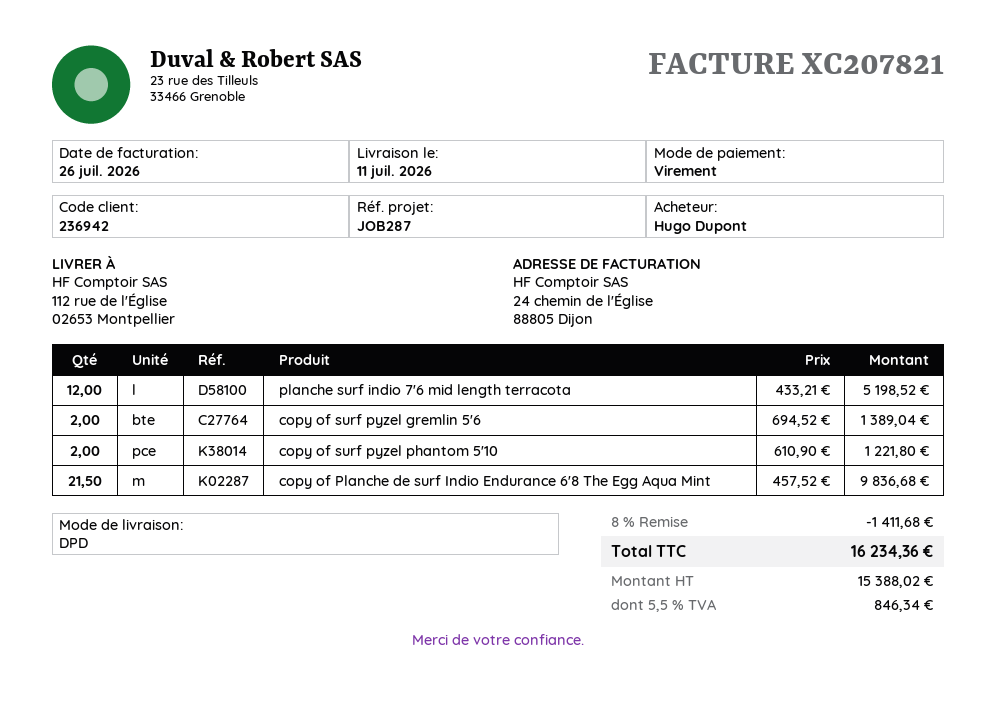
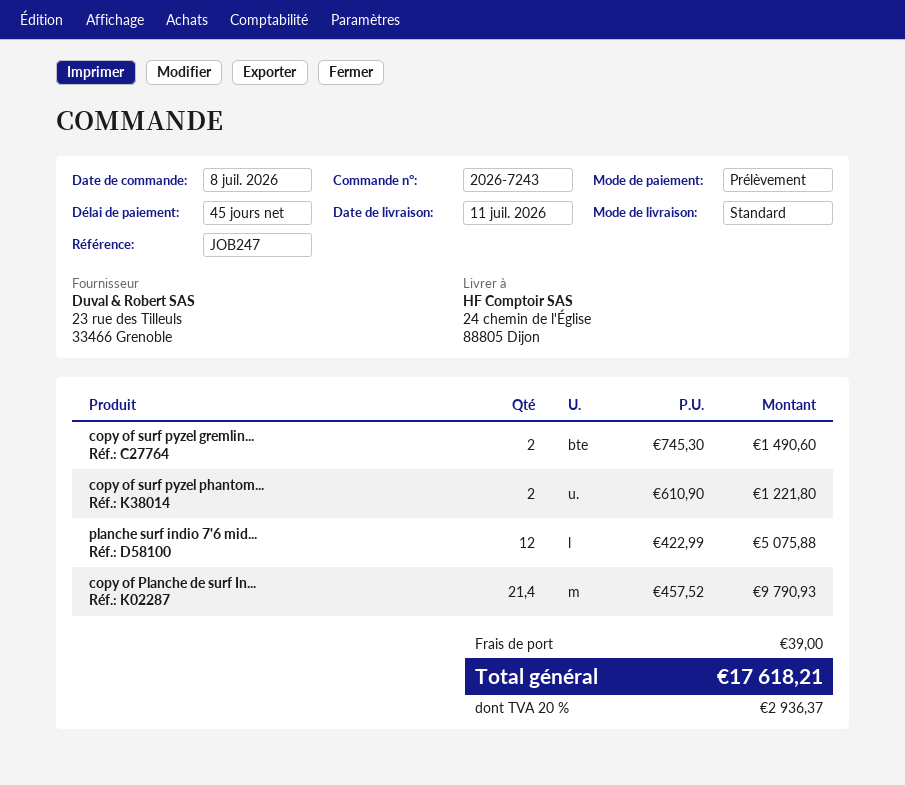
reference: JOB287 -> JOB247
payment method: bank transfer -> direct debit
shipping method: DPD -> standard
ship to: 112 rue de l'Église, 02653 Montpellier -> 24 chemin de l'Église, 88805 Dijon
planche surf indio 7'6 mid length terracota: 12 x 433.21 = 5198.52 -> 12 x 422.99 = 5075.88
copy of surf pyzel gremlin 5'6: 2 x 694.52 = 1389.04 -> 2 x 745.30 = 1490.60
copy of Planche de surf Indio Endurance 6'8 The Egg Aqua Mint: 21.5 x 457.52 = 9836.68 -> 21.4 x 457.52 = 9790.93
discount: 8% = 1411.68 -> none
shipping: none -> 39.00
tax: 5.5% = 846.34 -> 20% = 2936.37
total: 16234.36 -> 17618.21

